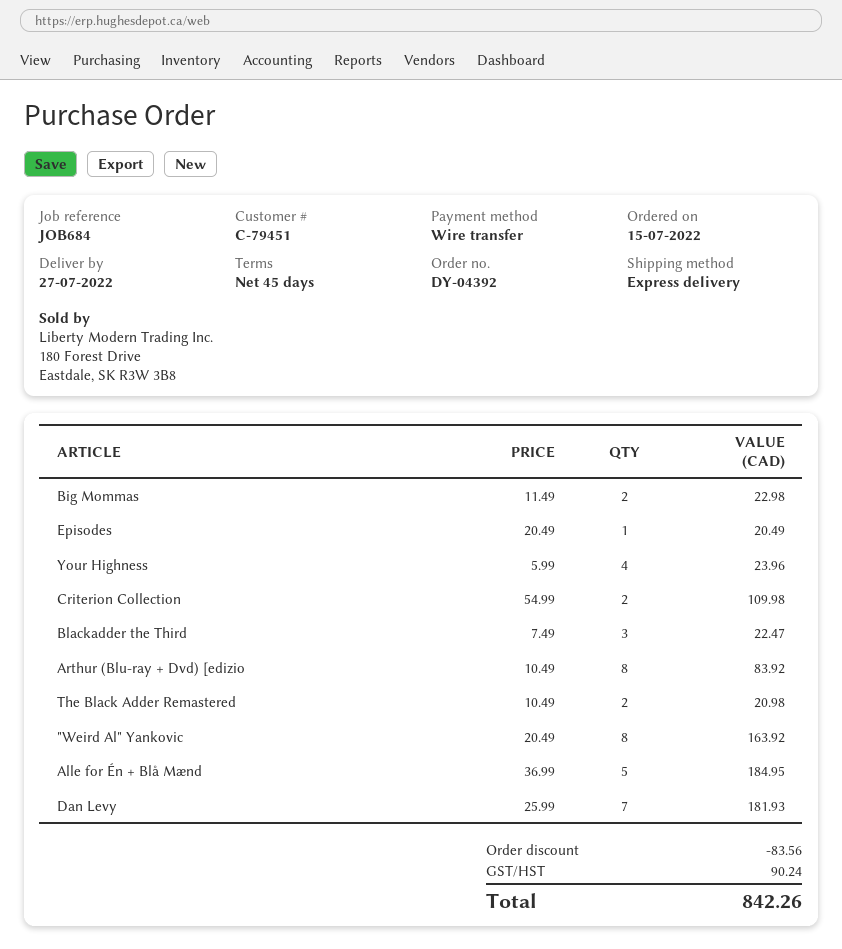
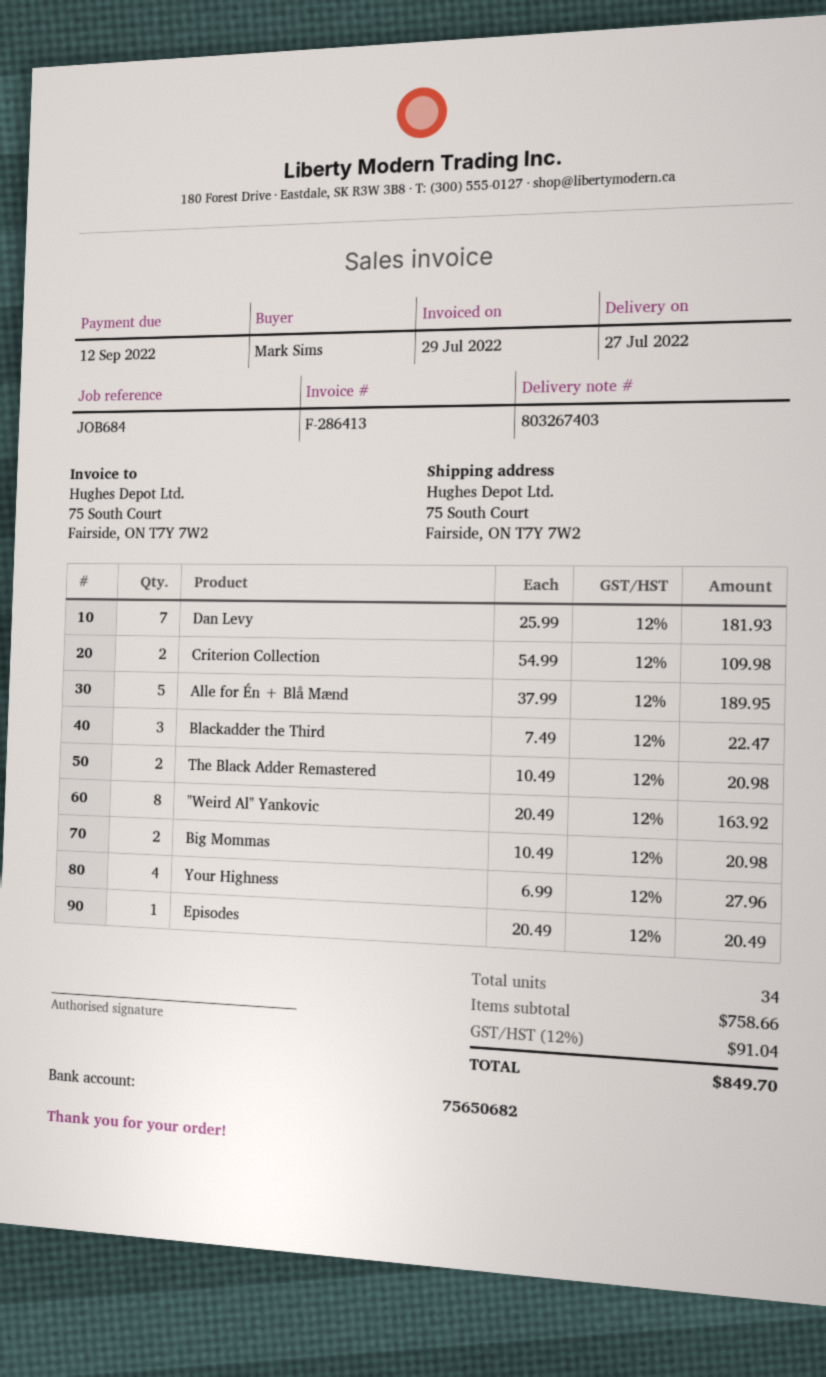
Big Mommas: 2 x 11.49 = 22.98 -> 2 x 10.49 = 20.98
Your Highness: 4 x 5.99 = 23.96 -> 4 x 6.99 = 27.96
Arthur (Blu-ray + Dvd) [edizio: 8 x 10.49 = 83.92 -> none
Alle for Én + Blå Mænd: 5 x 36.99 = 184.95 -> 5 x 37.99 = 189.95
discount: 83.56 -> none
tax: 90.24 -> 91.04
total: 842.26 -> 849.70

